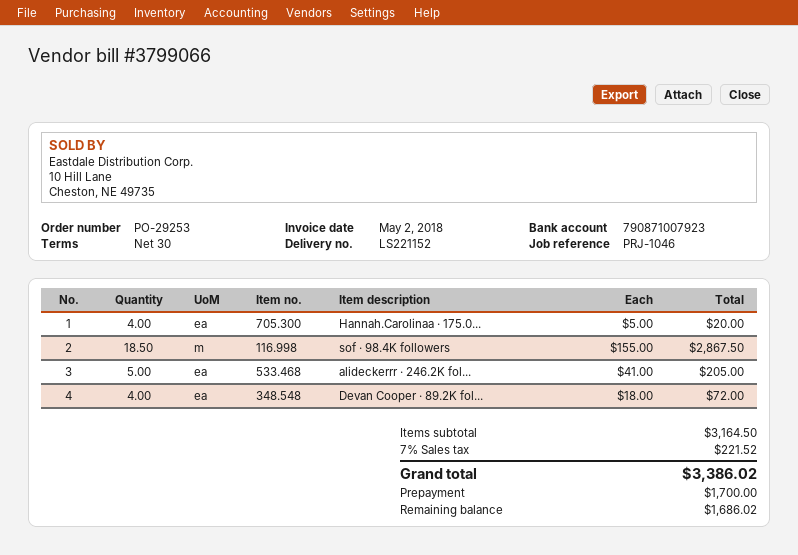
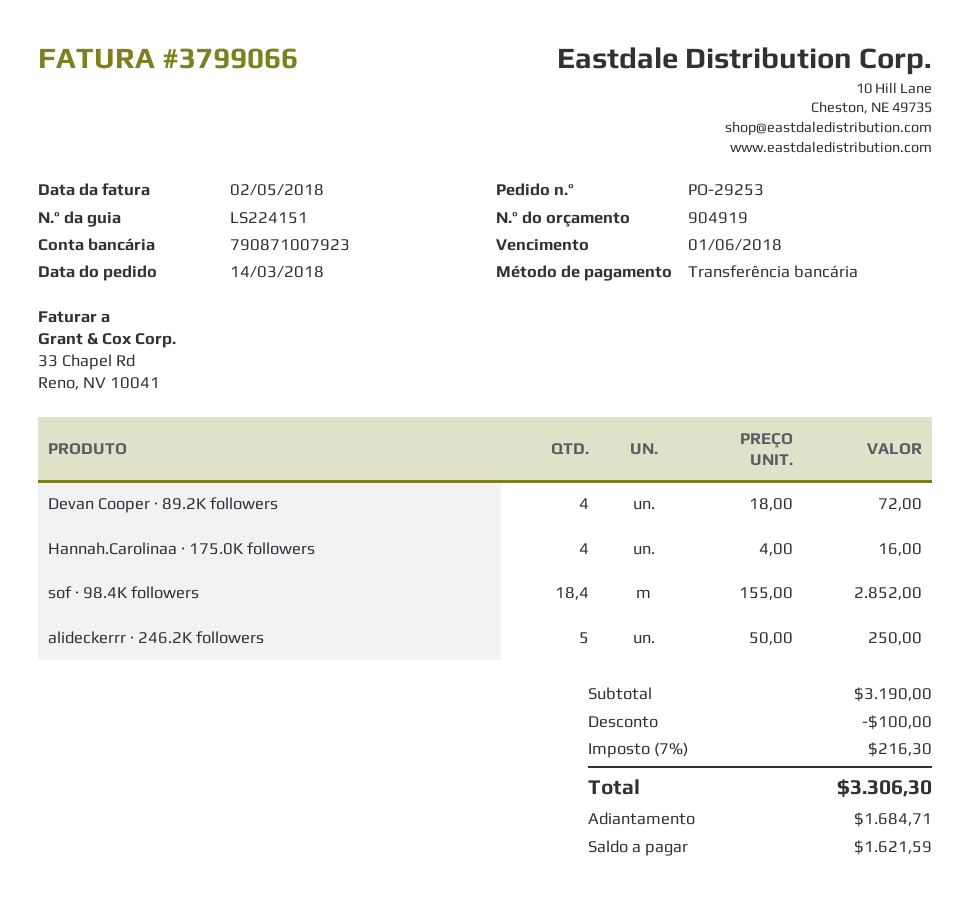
delivery note number: LS221152 -> LS224151
Hannah.Carolinaa · 175.0...: 4 x 5.00 = 20.00 -> 4 x 4.00 = 16.00
sof · 98.4K followers: 18.5 x 155.00 = 2867.50 -> 18.4 x 155.00 = 2852.00
alideckerrr · 246.2K fol...: 5 x 41.00 = 205.00 -> 5 x 50.00 = 250.00
subtotal: 3164.50 -> 3190.00
discount: none -> 100.00
tax: 7% = 221.52 -> 7% = 216.30
total: 3386.02 -> 3306.30
deposit: 1700.00 -> 1684.71
balance: 1686.02 -> 1621.59

